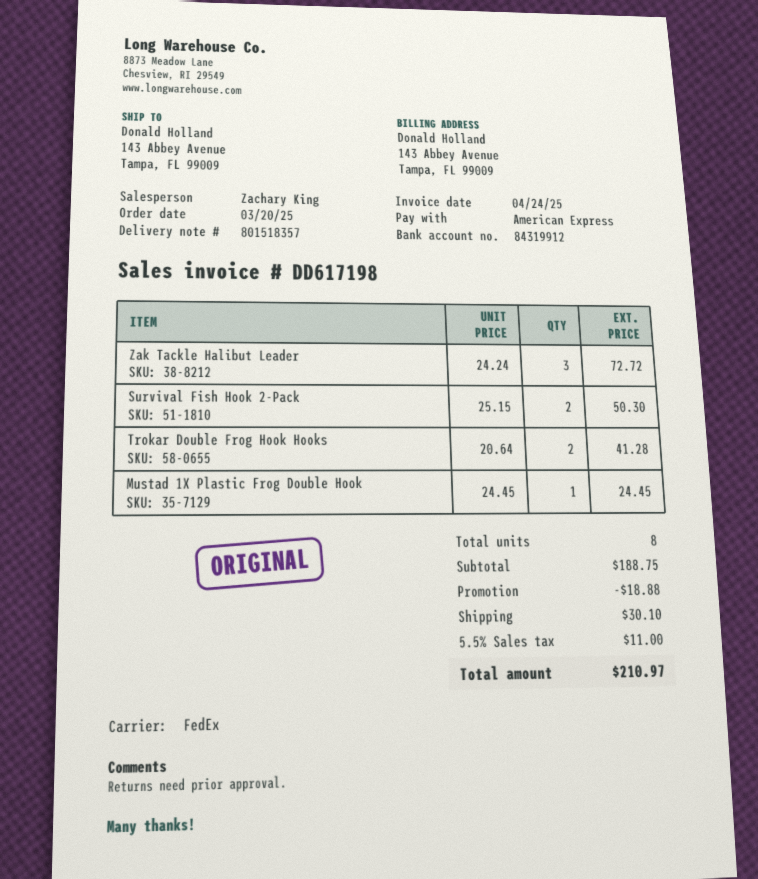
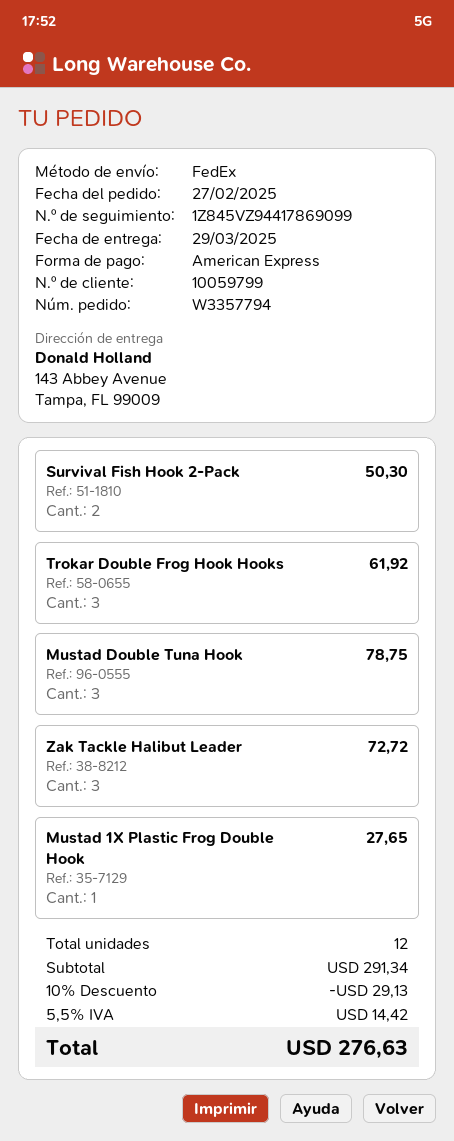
order date: 2025-03-20 -> 2025-02-27
Trokar Double Frog Hook Hooks: 2 for 41.28 -> 3 for 61.92
Mustad 1X Plastic Frog Double Hook: 1 for 24.45 -> 1 for 27.65
Mustad Double Tuna Hook: none -> 3 for 78.75
total quantity: 8 -> 12
subtotal: 188.75 -> 291.34
discount: 18.88 -> 29.13
shipping: 30.10 -> none
tax: 5.5% = 11.00 -> 5.5% = 14.42
total: 210.97 -> 276.63

